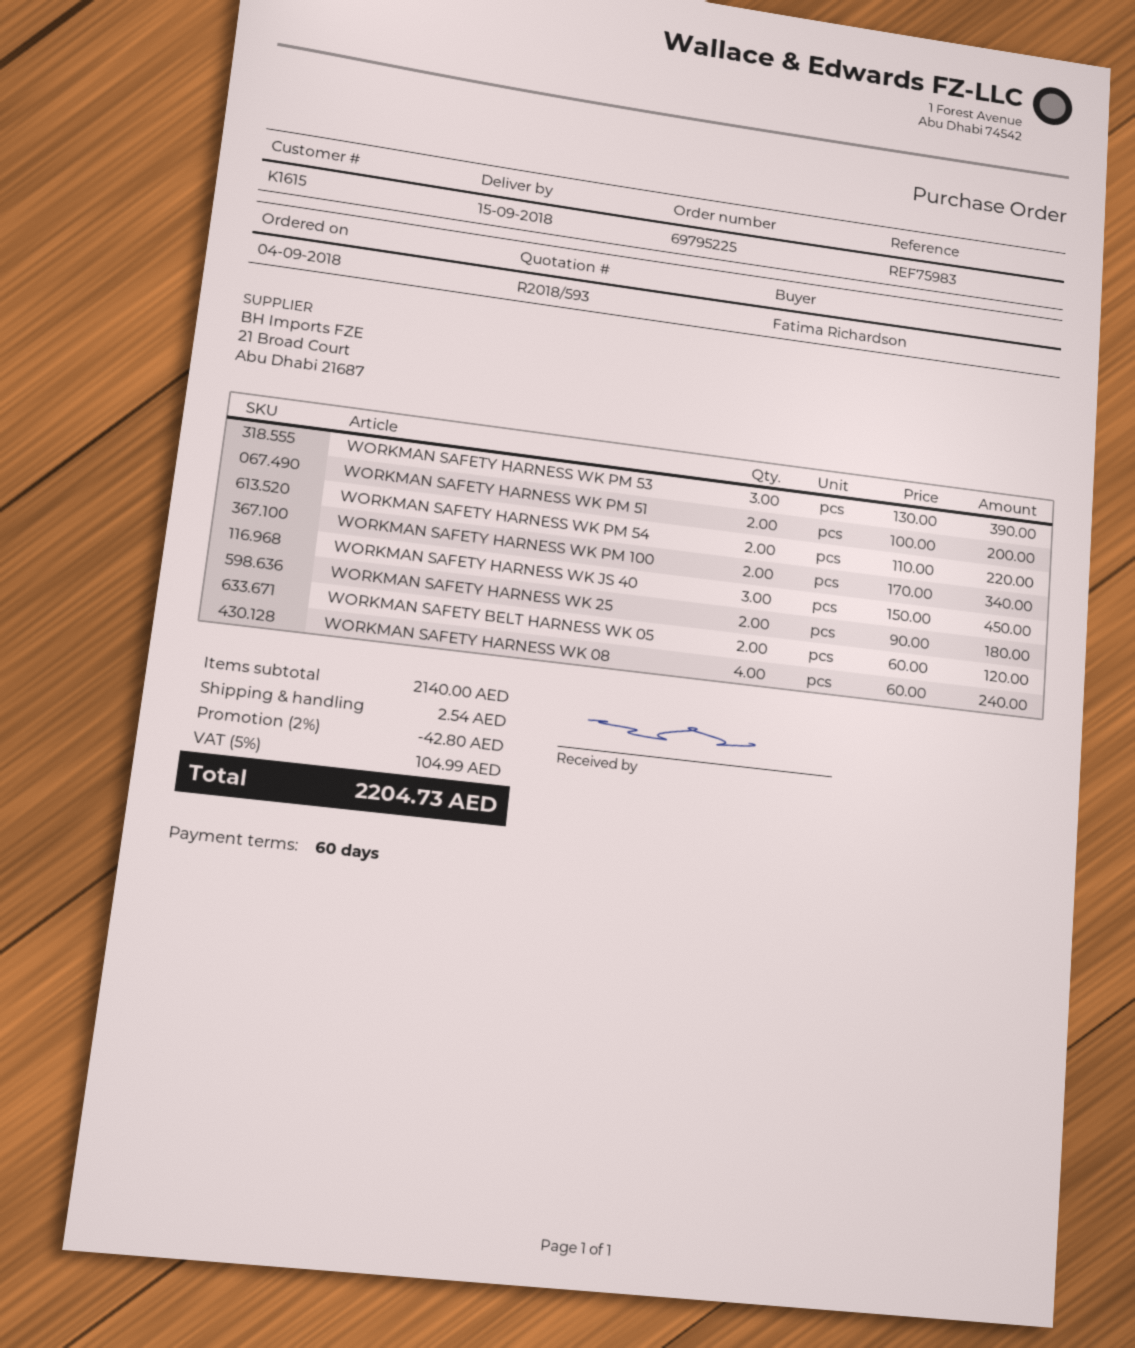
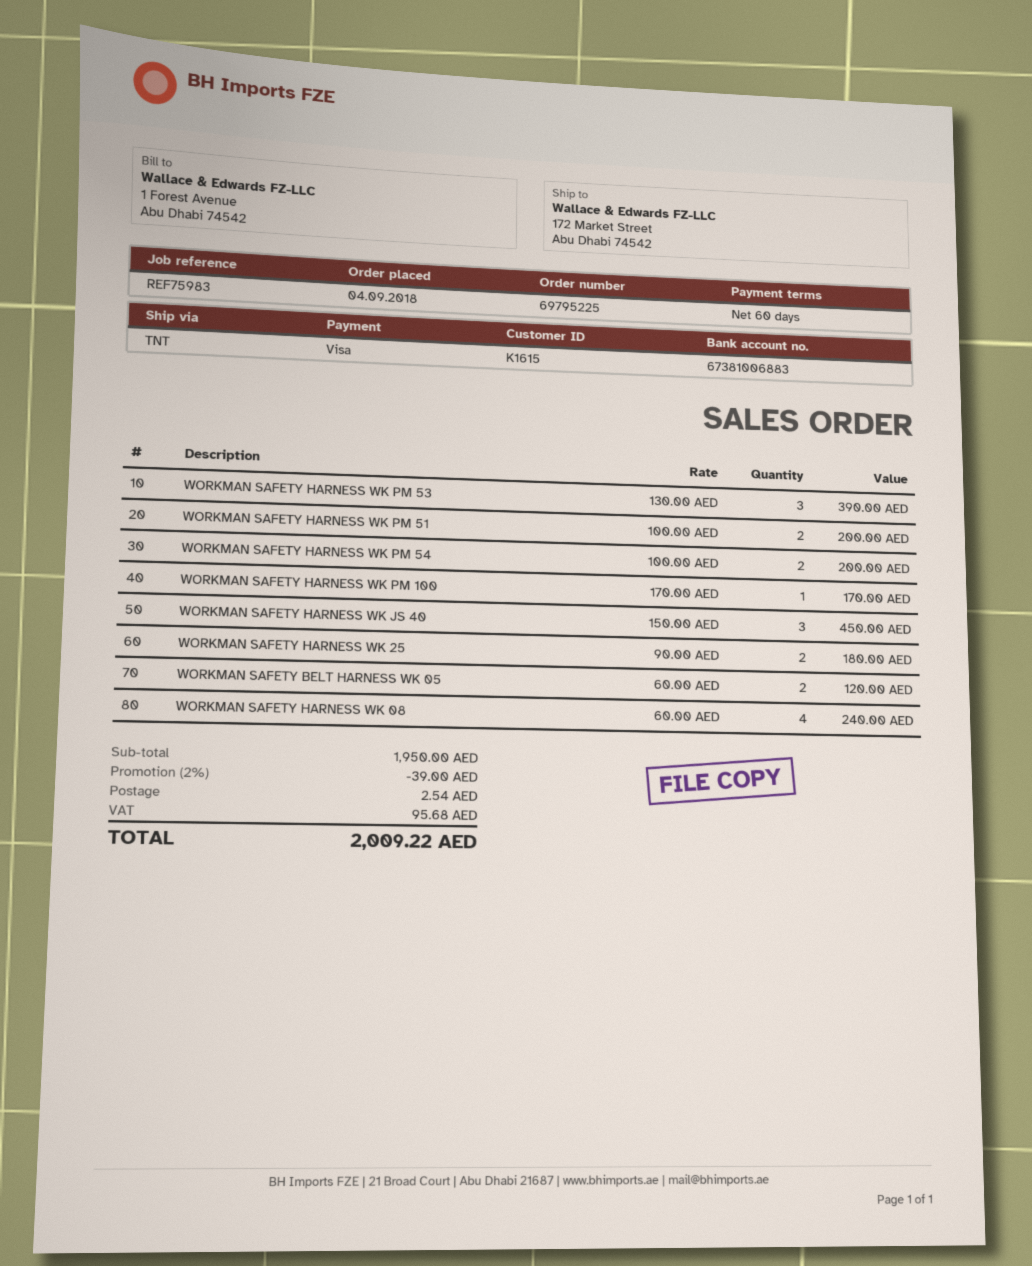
WORKMAN SAFETY HARNESS WK PM 54: 2 x 110.00 = 220.00 -> 2 x 100.00 = 200.00
WORKMAN SAFETY HARNESS WK PM 100: 2 x 170.00 = 340.00 -> 1 x 170.00 = 170.00
subtotal: 2140.00 -> 1950.00
discount: 2% = 42.80 -> 2% = 39.00
tax: 104.99 -> 95.68
total: 2204.73 -> 2009.22

